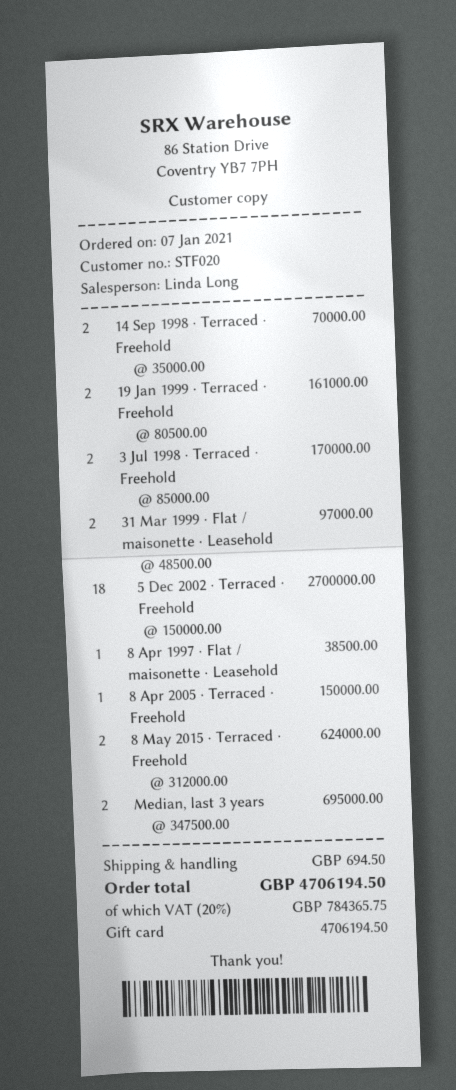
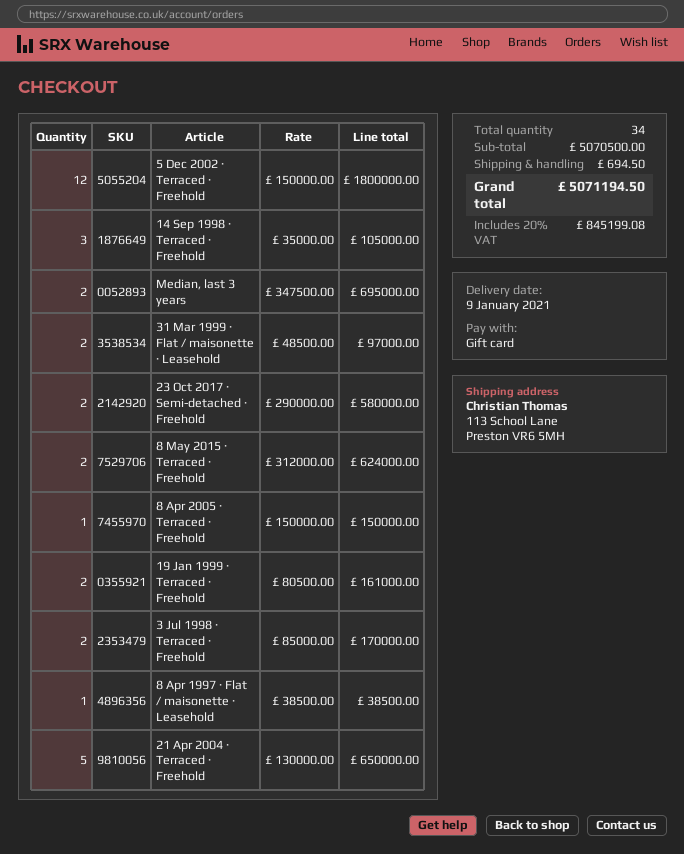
14 Sep 1998 · Terraced · Freehold: 2 x 35000.00 = 70000.00 -> 3 x 35000.00 = 105000.00
5 Dec 2002 · Terraced · Freehold: 18 x 150000.00 = 2700000.00 -> 12 x 150000.00 = 1800000.00
23 Oct 2017 · Semi-detached · Freehold: none -> 2 x 290000.00 = 580000.00
21 Apr 2004 · Terraced · Freehold: none -> 5 x 130000.00 = 650000.00
tax: 20% = 784365.75 -> 20% = 845199.08
total: 4706194.50 -> 5071194.50

